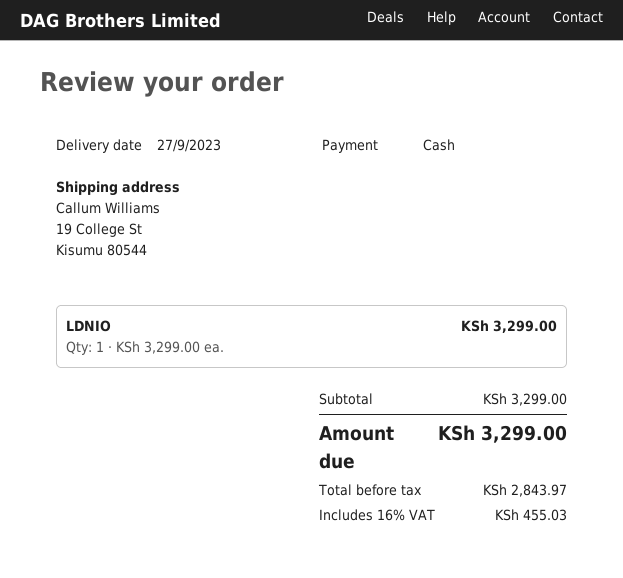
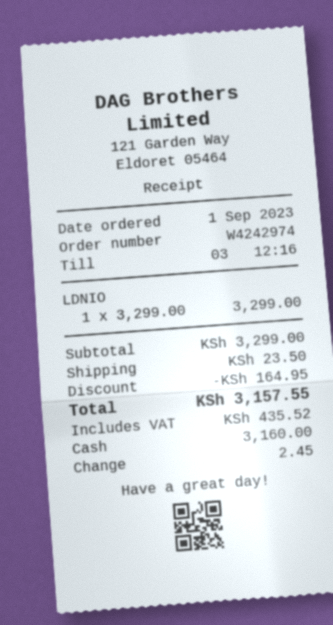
discount: none -> 164.95
shipping: none -> 23.50
tax: 455.03 -> 435.52
total: 3299.00 -> 3157.55

